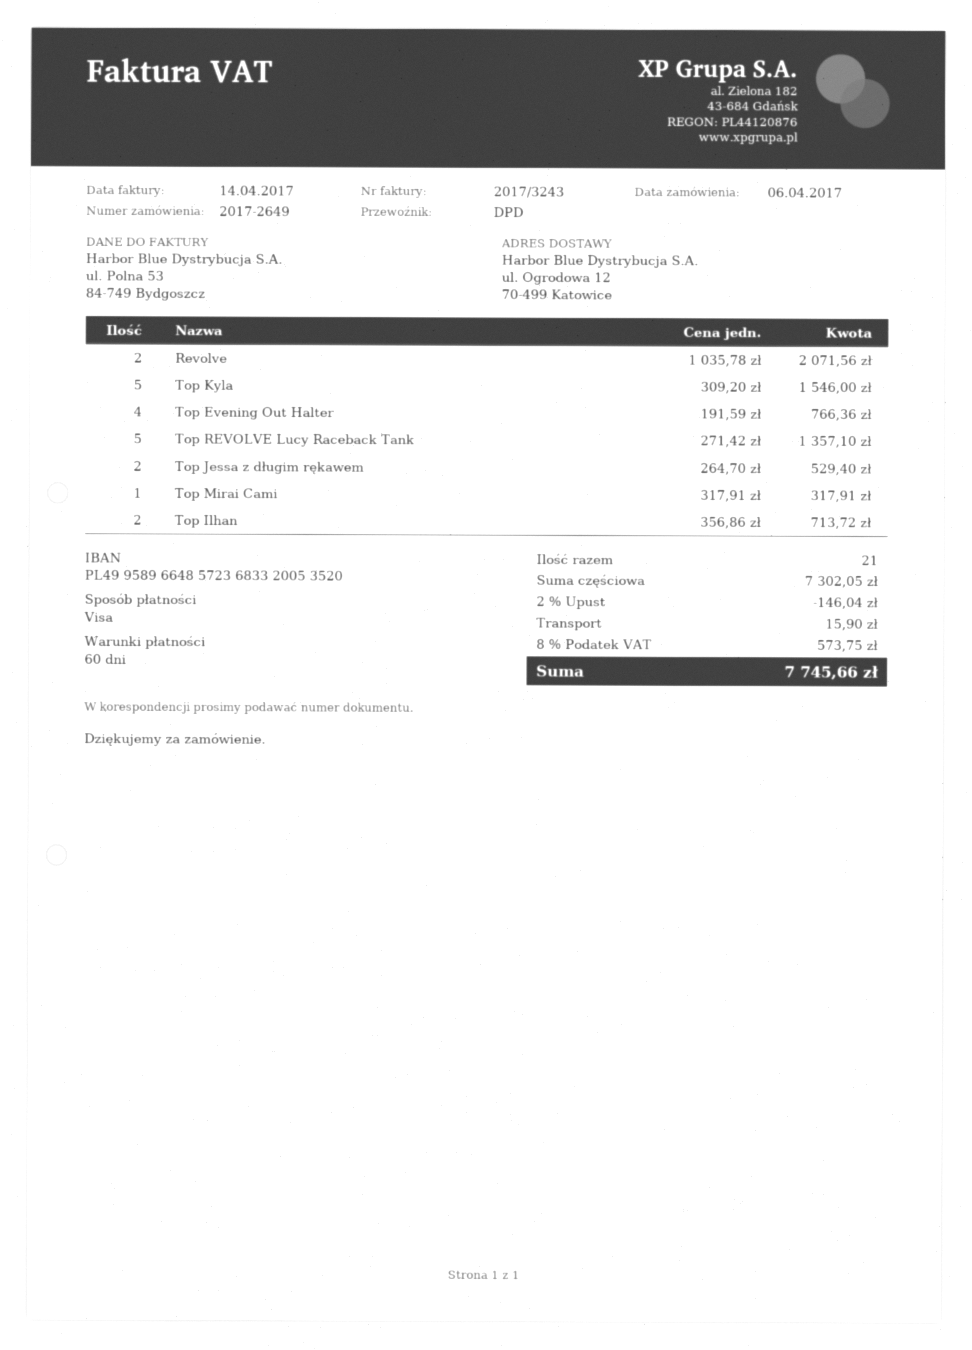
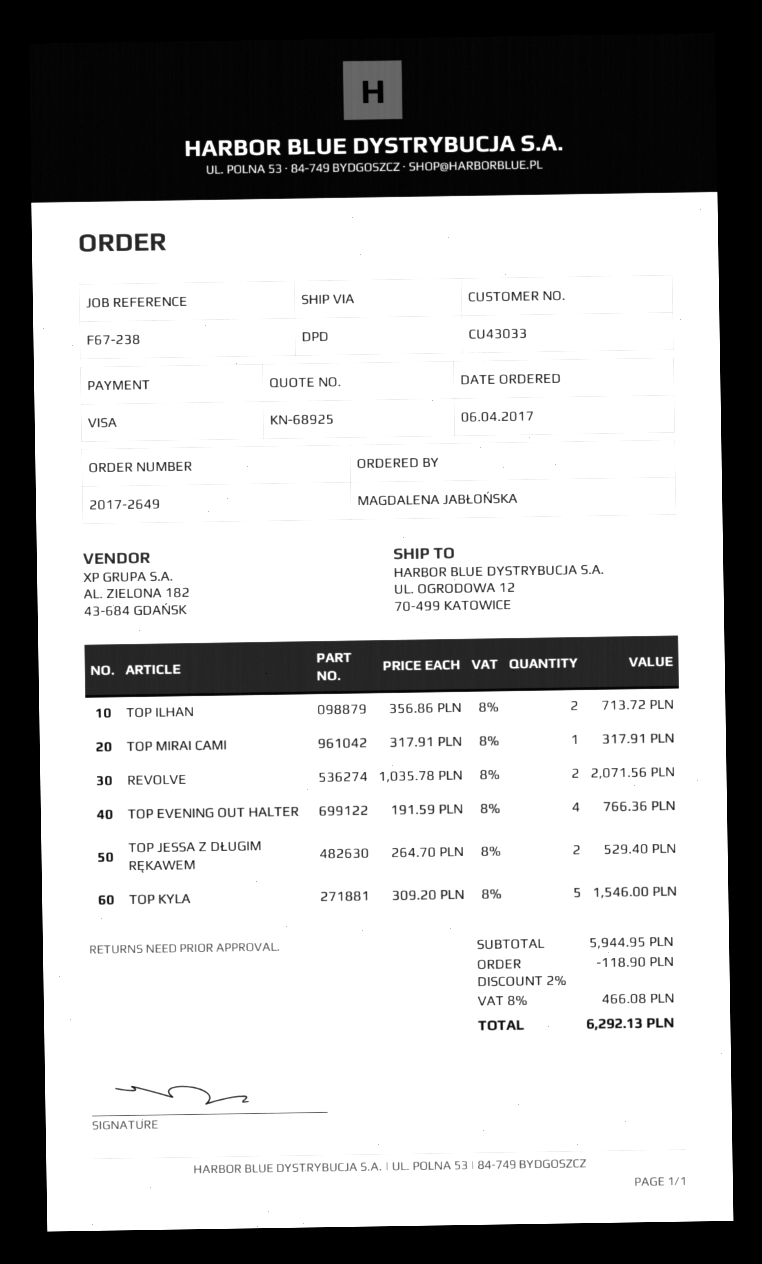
Top REVOLVE Lucy Raceback Tank: 5 x 271.42 = 1357.10 -> none
subtotal: 7302.05 -> 5944.95
discount: 2% = 146.04 -> 2% = 118.90
shipping: 15.90 -> none
tax: 8% = 573.75 -> 8% = 466.08
total: 7745.66 -> 6292.13

